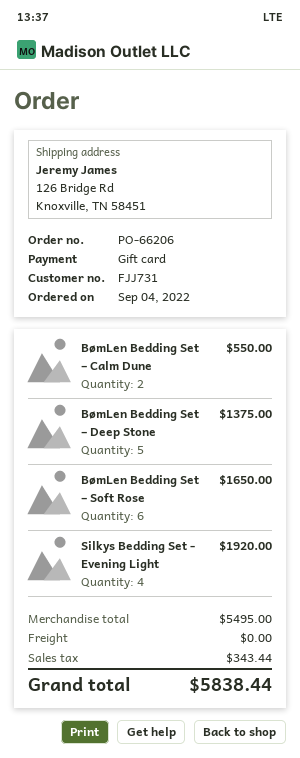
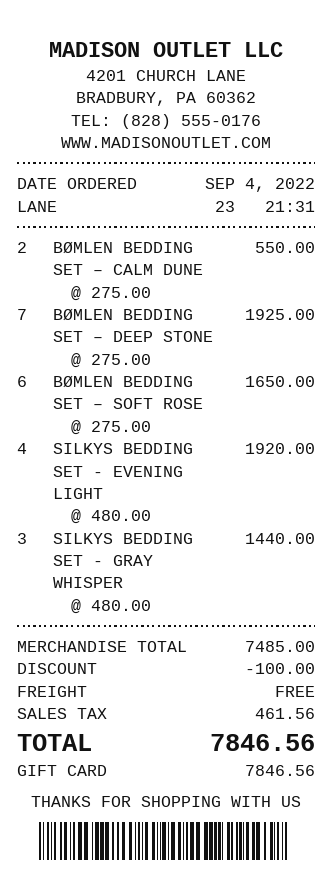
BømLen Bedding Set – Deep Stone: 5 for 1375.00 -> 7 for 1925.00
SILKYS BEDDING SET - GRAY WHISPER: none -> 3 for 1440.00
subtotal: 5495.00 -> 7485.00
discount: none -> 100.00
tax: 343.44 -> 461.56
total: 5838.44 -> 7846.56

